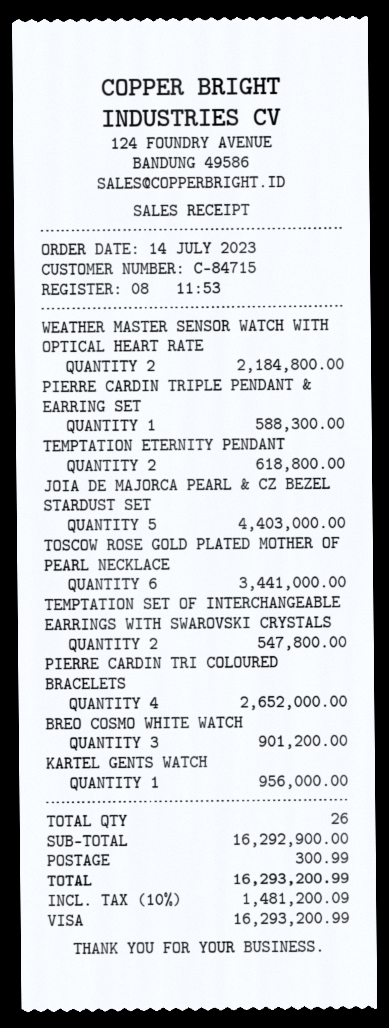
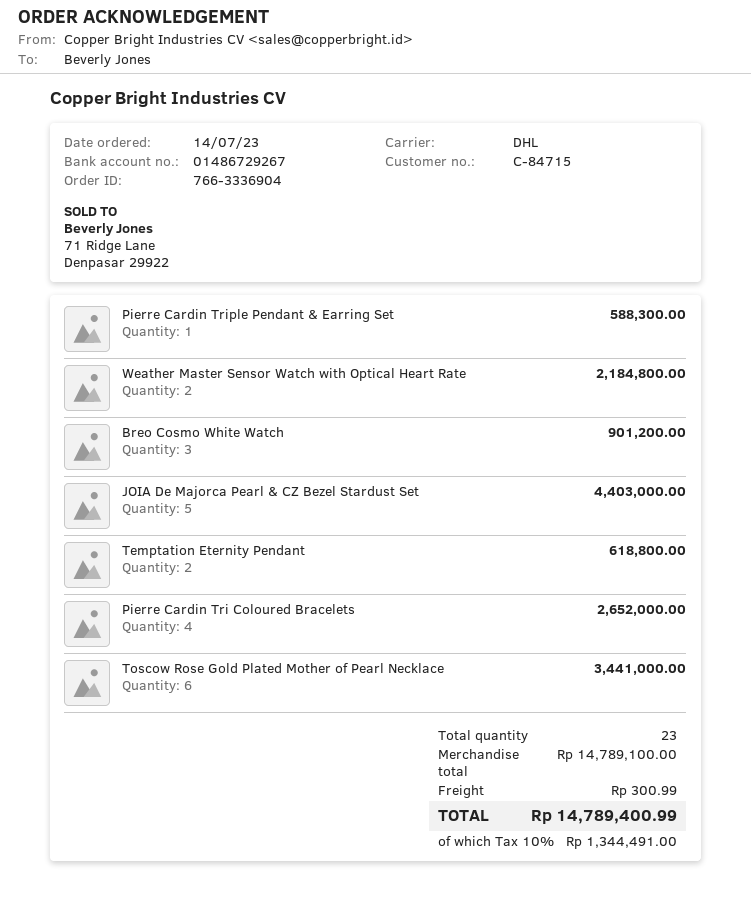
TEMPTATION SET OF INTERCHANGEABLE EARRINGS WITH SWAROVSKI CRYSTALS: 2 for 547800.00 -> none
KARTEL GENTS WATCH: 1 for 956000.00 -> none
total quantity: 26 -> 23
subtotal: 16292900.00 -> 14789100.00
tax: 10% = 1481200.09 -> 10% = 1344491.00
total: 16293200.99 -> 14789400.99

